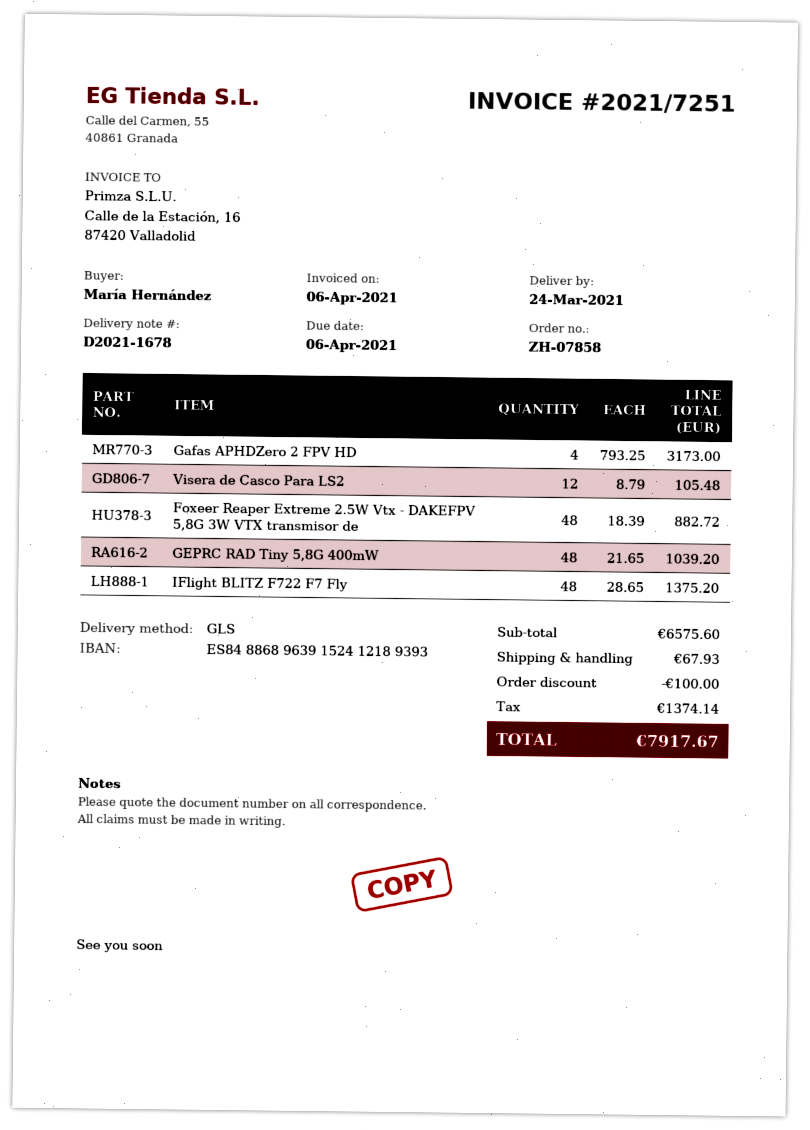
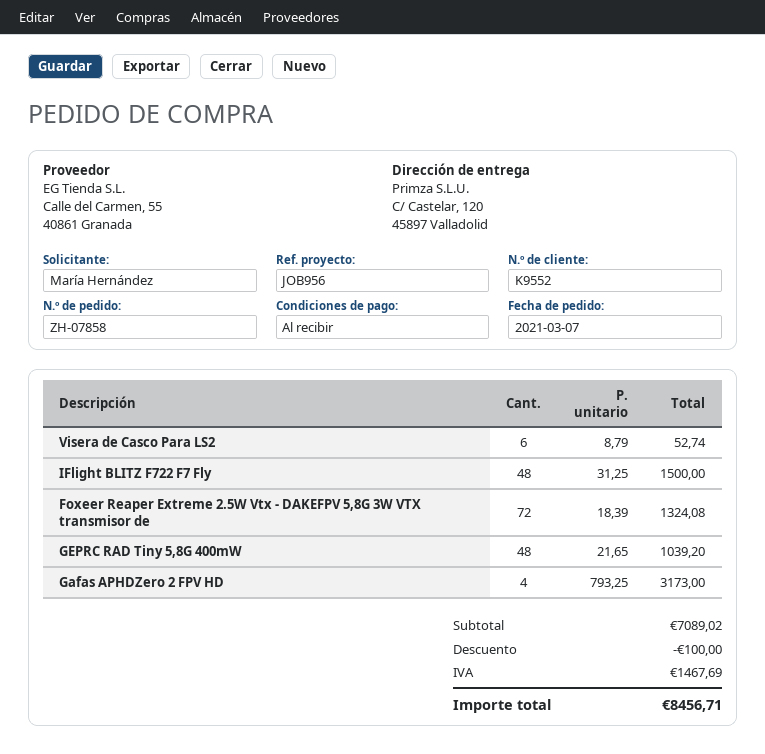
Visera de Casco Para LS2: 12 x 8.79 = 105.48 -> 6 x 8.79 = 52.74
Foxeer Reaper Extreme 2.5W Vtx - DAKEFPV 5,8G 3W VTX transmisor de: 48 x 18.39 = 882.72 -> 72 x 18.39 = 1324.08
IFlight BLITZ F722 F7 Fly: 48 x 28.65 = 1375.20 -> 48 x 31.25 = 1500.00
subtotal: 6575.60 -> 7089.02
shipping: 67.93 -> none
tax: 1374.14 -> 1467.69
total: 7917.67 -> 8456.71

